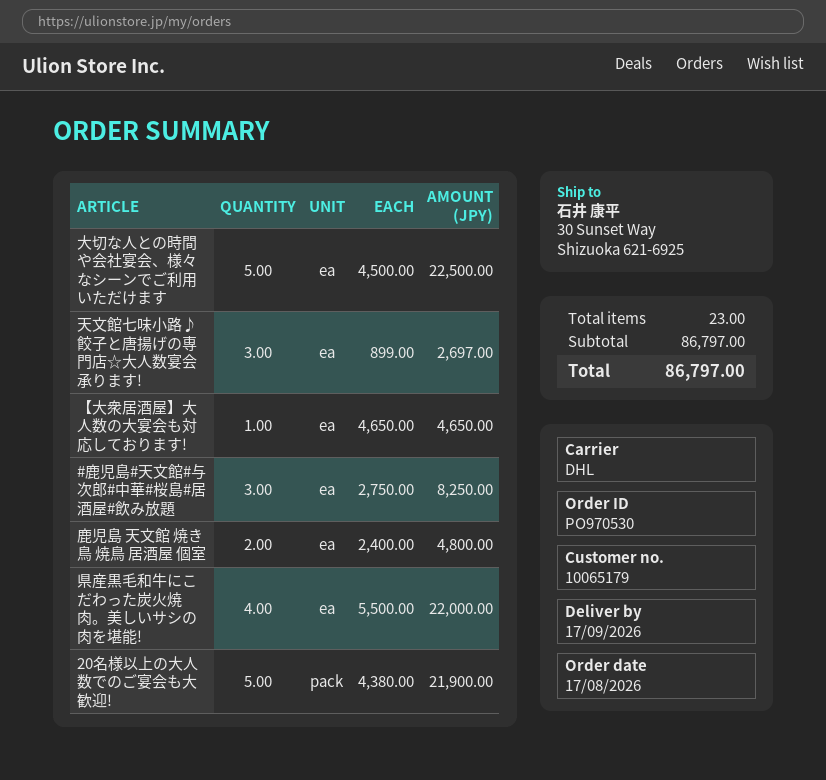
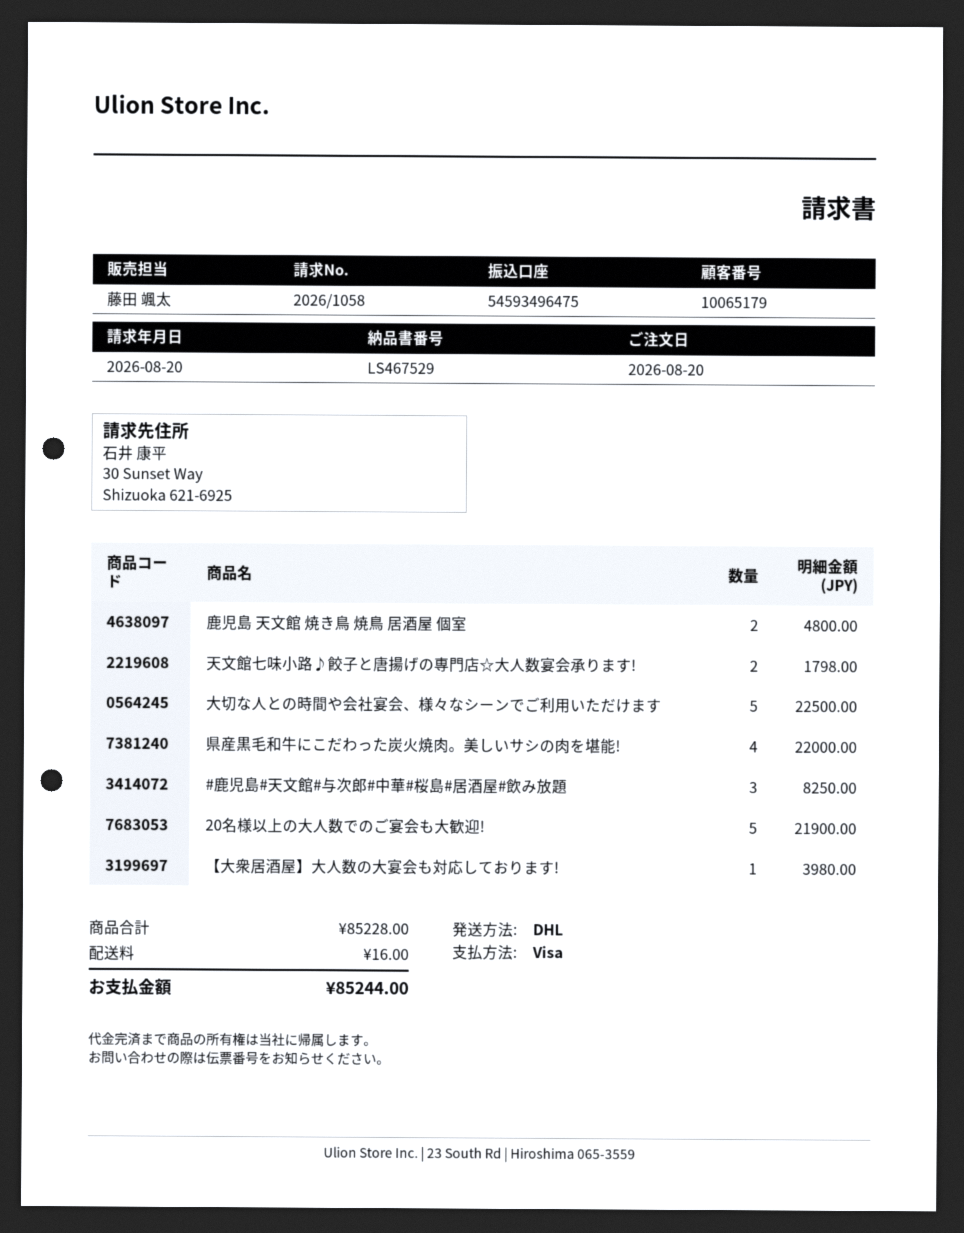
order date: 2026-08-17 -> 2026-08-20
天文館七味小路♪餃子と唐揚げの専門店☆大人数宴会承ります!: 3 for 2697.00 -> 2 for 1798.00
【大衆居酒屋】大人数の大宴会も対応しております!: 1 for 4650.00 -> 1 for 3980.00
subtotal: 86797.00 -> 85228.00
shipping: none -> 16.00
total: 86797.00 -> 85244.00

